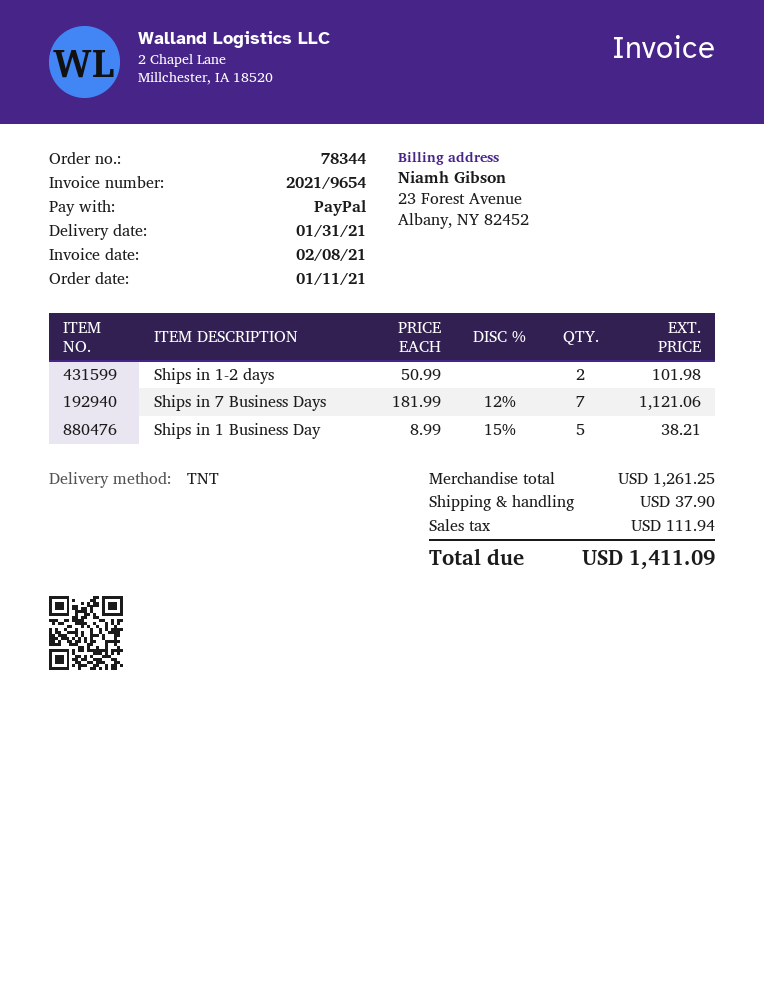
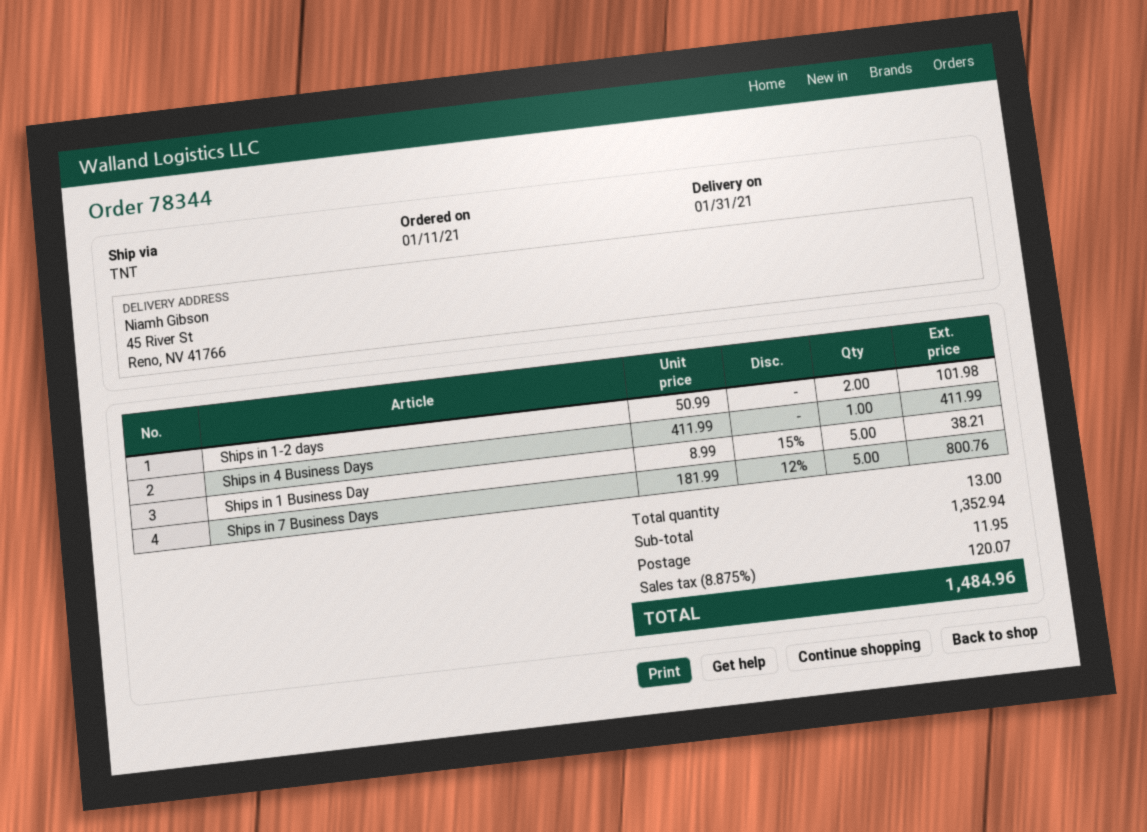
Ships in 7 Business Days: 7 x 181.99 - 12% = 1121.06 -> 5 x 181.99 - 12% = 800.76
Ships in 4 Business Days: none -> 1 x 411.99 = 411.99
subtotal: 1261.25 -> 1352.94
shipping: 37.90 -> 11.95
tax: 111.94 -> 120.07
total: 1411.09 -> 1484.96

